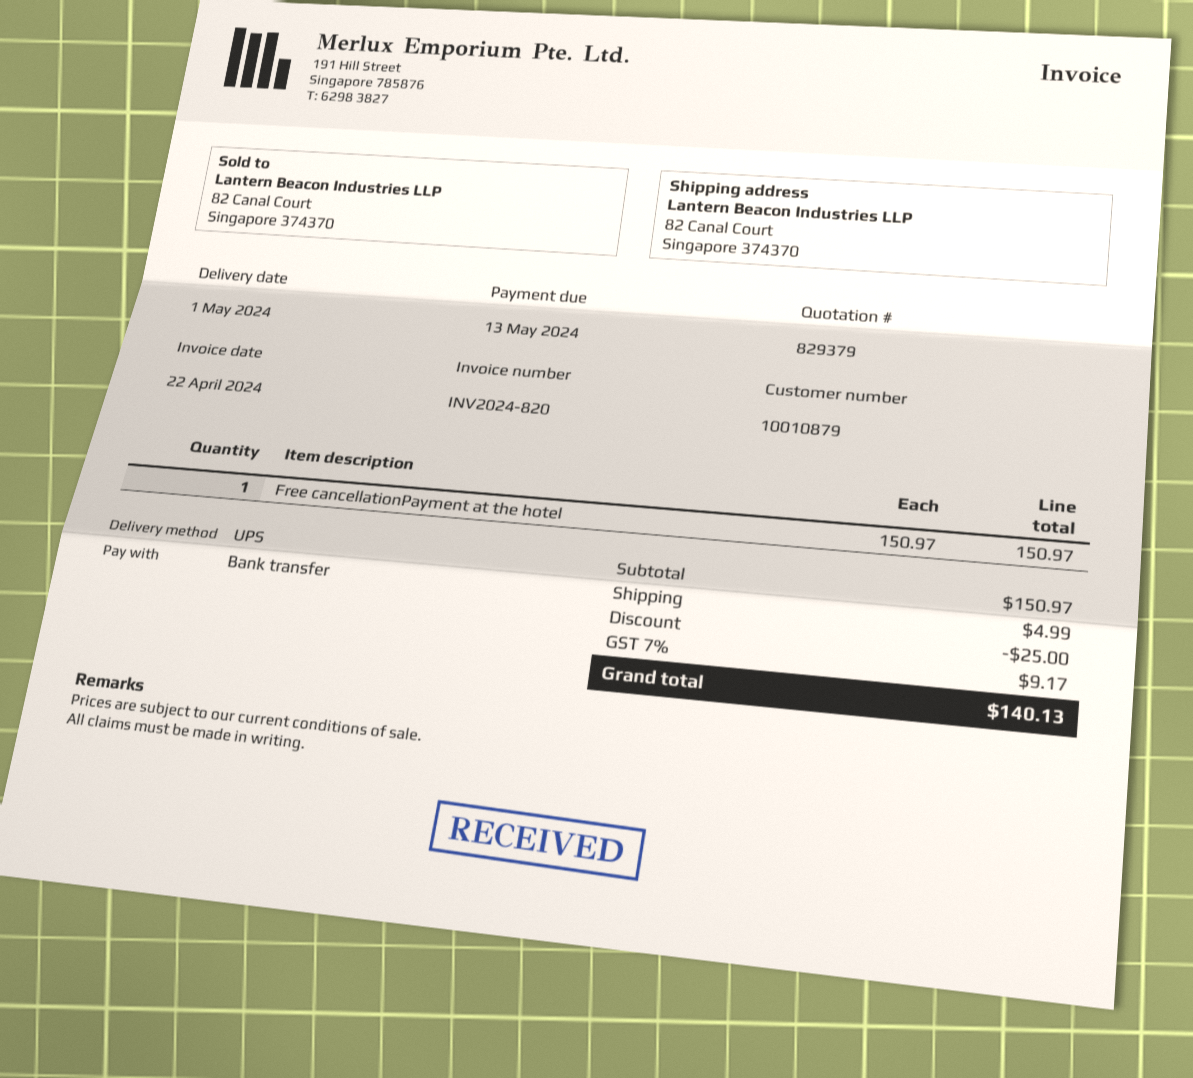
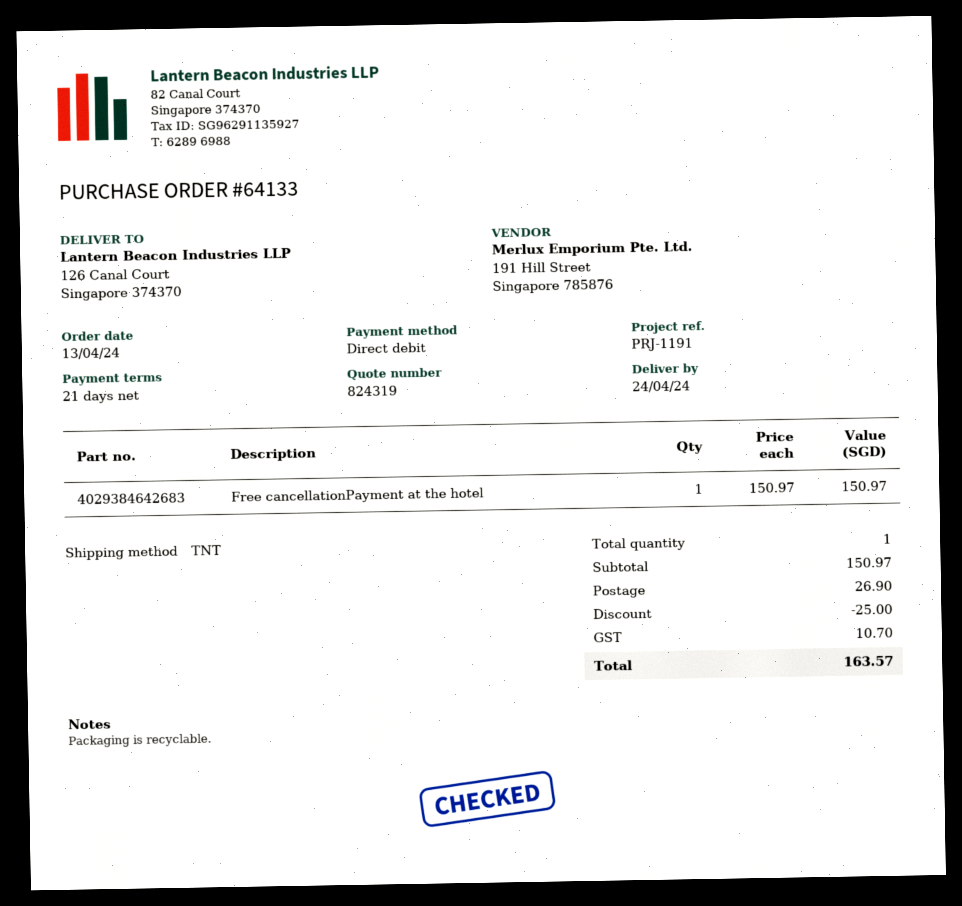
quote number: 829379 -> 824319
delivery date: 2024-05-01 -> 2024-04-24
payment method: bank transfer -> direct debit
shipping method: UPS -> TNT
ship to: 82 Canal Court, Singapore 374370 -> 126 Canal Court, Singapore 374370
shipping: 4.99 -> 26.90
tax: 9.17 -> 10.70
total: 140.13 -> 163.57

